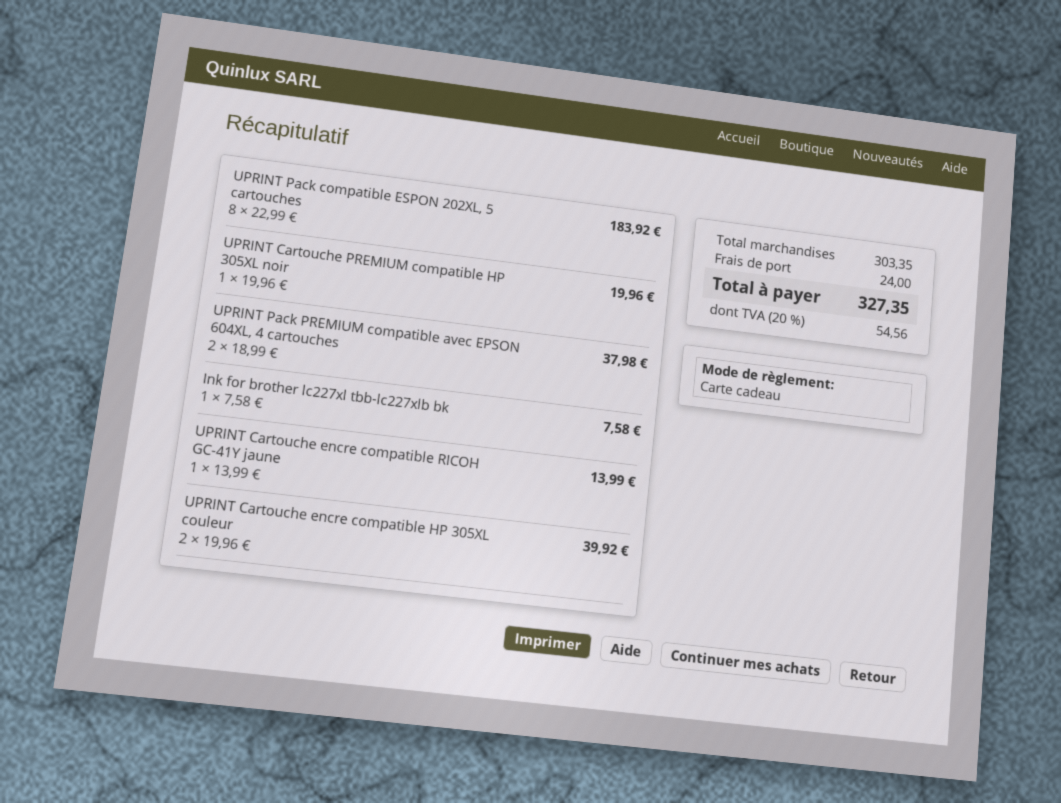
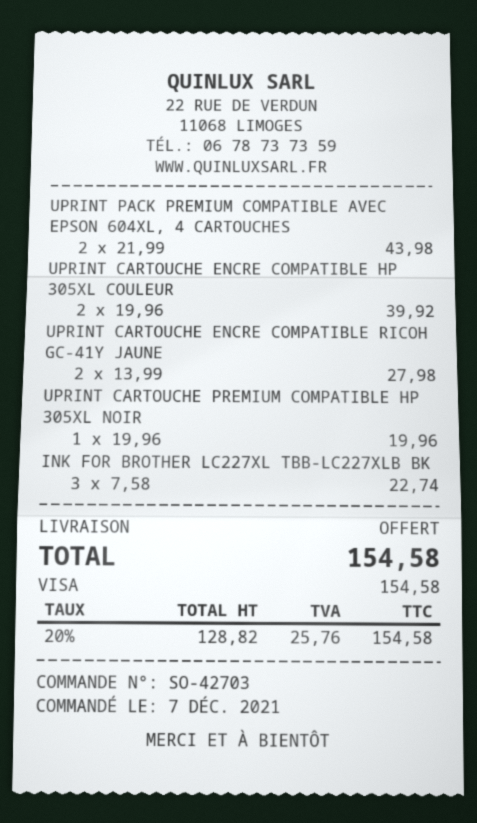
payment method: gift card -> Visa
UPRINT Pack compatible ESPON 202XL, 5 cartouches: 8 x 22.99 = 183.92 -> none
UPRINT Pack PREMIUM compatible avec EPSON 604XL, 4 cartouches: 2 x 18.99 = 37.98 -> 2 x 21.99 = 43.98
Ink for brother lc227xl tbb-lc227xlb bk: 1 x 7.58 = 7.58 -> 3 x 7.58 = 22.74
UPRINT Cartouche encre compatible RICOH GC-41Y jaune: 1 x 13.99 = 13.99 -> 2 x 13.99 = 27.98
shipping: 24.00 -> 0.00
tax: 20% = 54.56 -> 20% = 25.76
total: 327.35 -> 154.58

